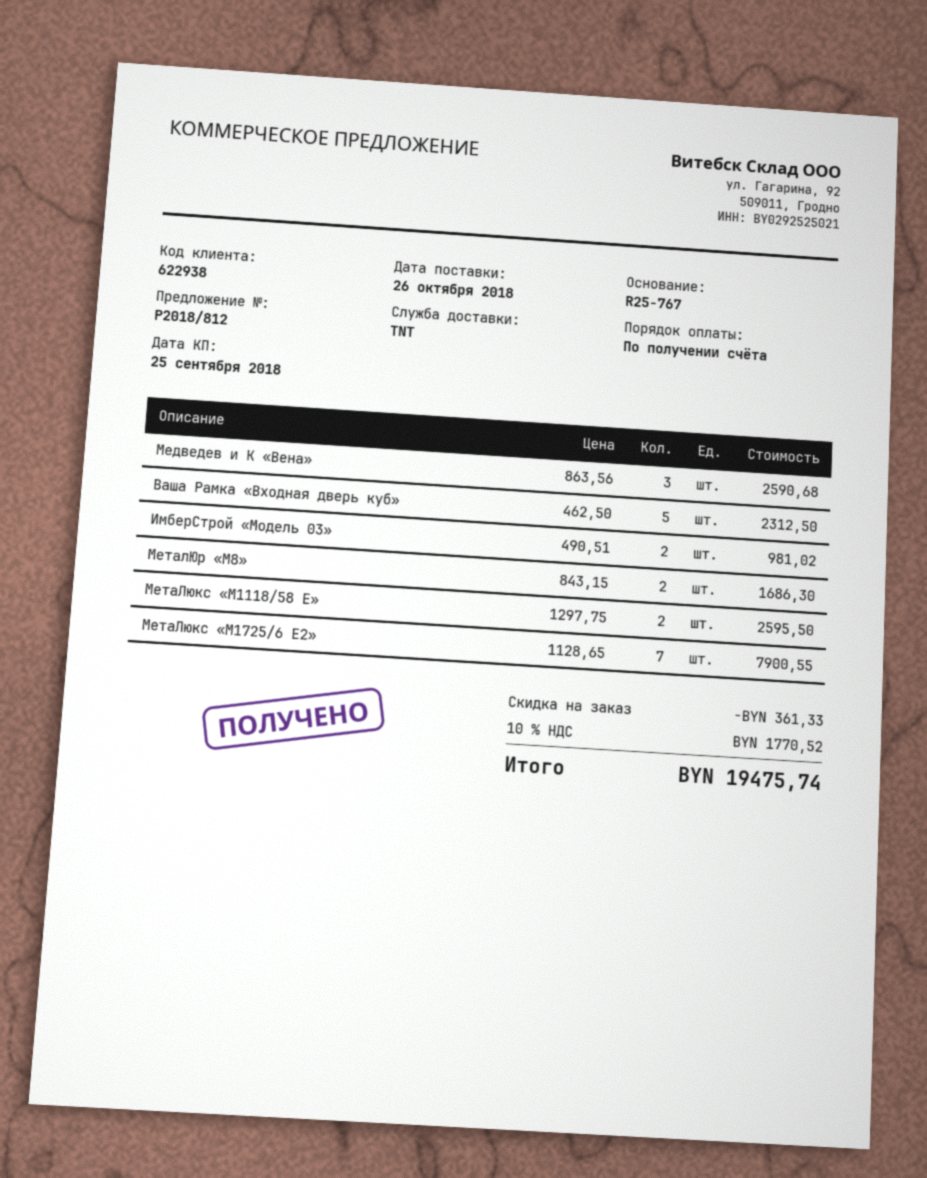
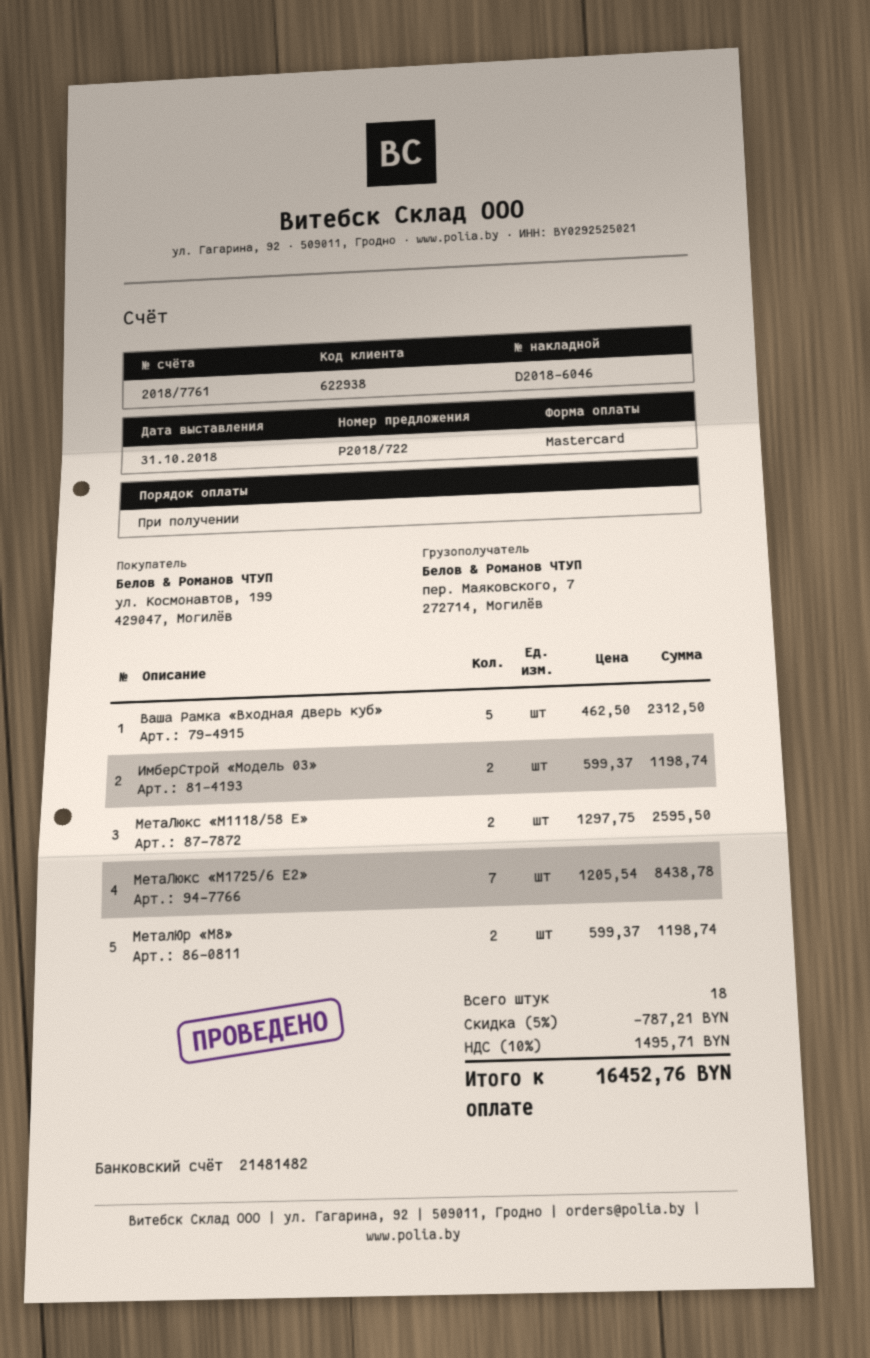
quote number: P2018/812 -> P2018/722
Медведев и К «Вена»: 3 x 863.56 = 2590.68 -> none
ИмберСтрой «Модель 03»: 2 x 490.51 = 981.02 -> 2 x 599.37 = 1198.74
МеталЮр «M8»: 2 x 843.15 = 1686.30 -> 2 x 599.37 = 1198.74
МетаЛюкс «М1725/6 Е2»: 7 x 1128.65 = 7900.55 -> 7 x 1205.54 = 8438.78
discount: 361.33 -> 787.21
tax: 10% = 1770.52 -> 10% = 1495.71
total: 19475.74 -> 16452.76

